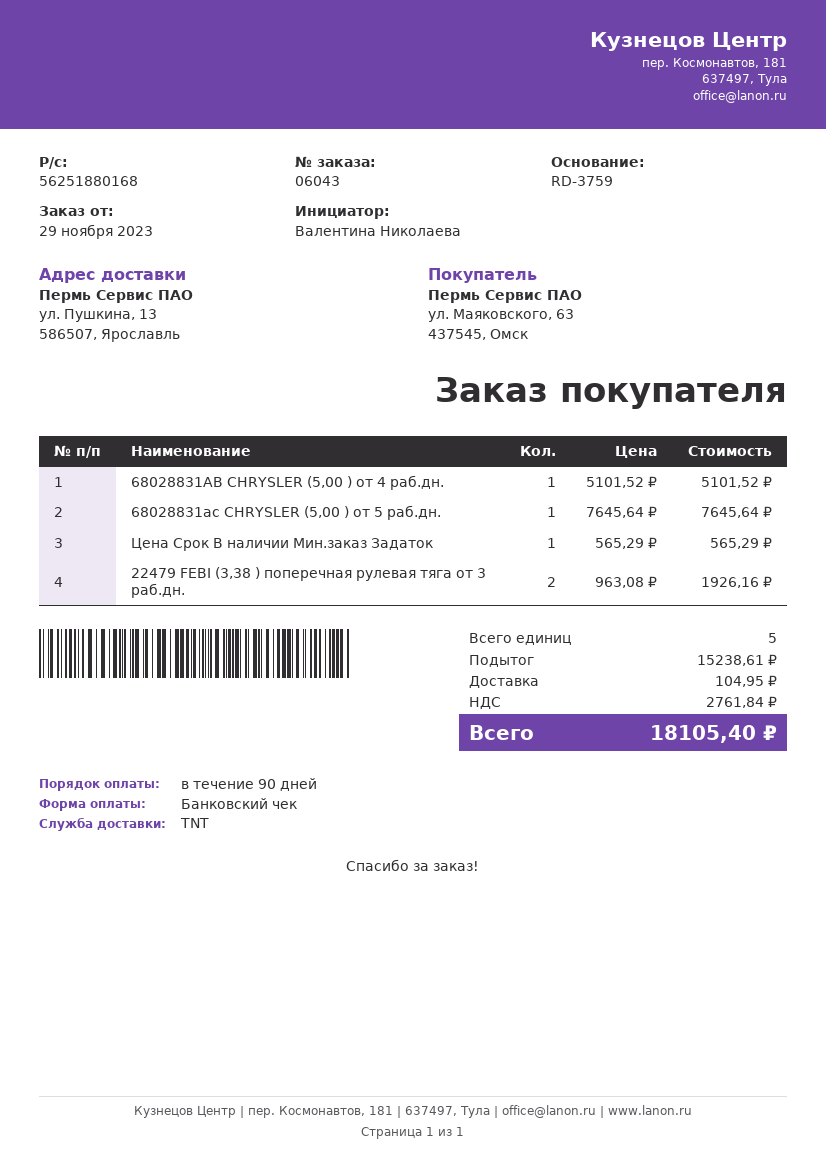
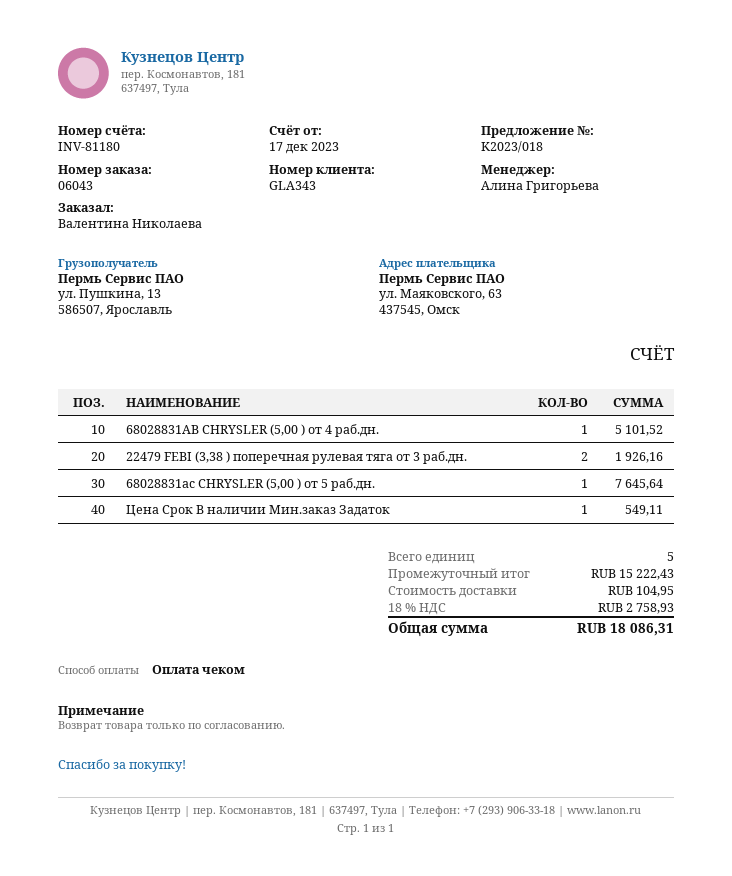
Цена Срок В наличии Мин.заказ Задаток: 1 for 565.29 -> 1 for 549.11
subtotal: 15238.61 -> 15222.43
tax: 2761.84 -> 2758.93
total: 18105.40 -> 18086.31

